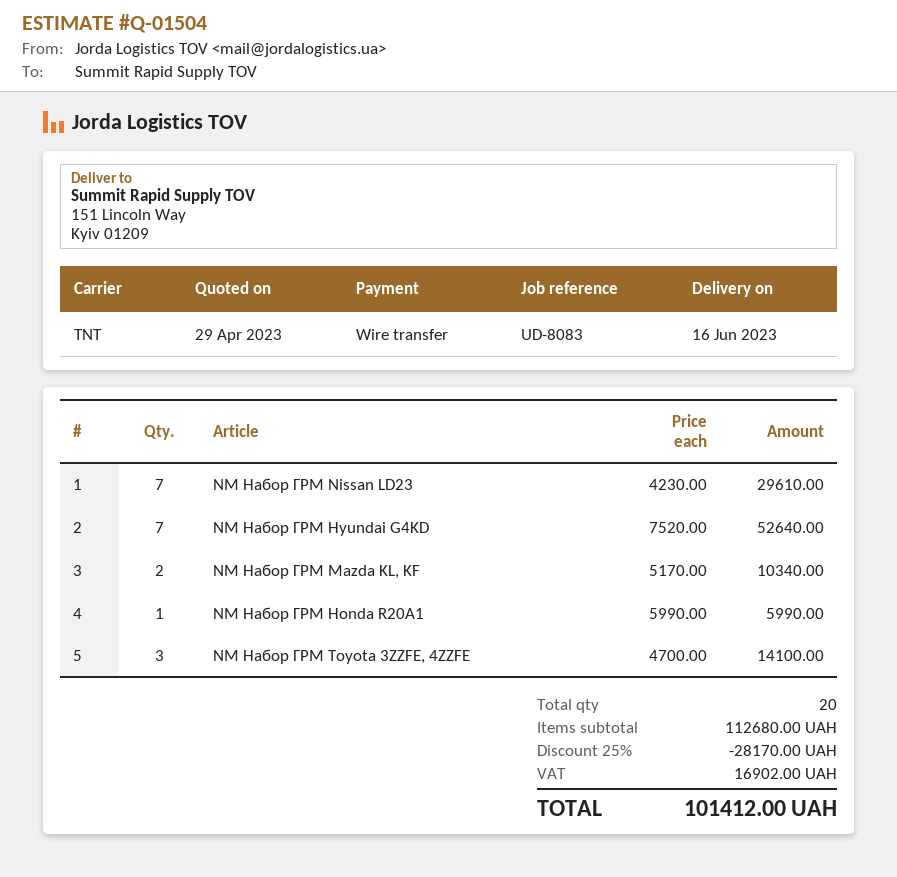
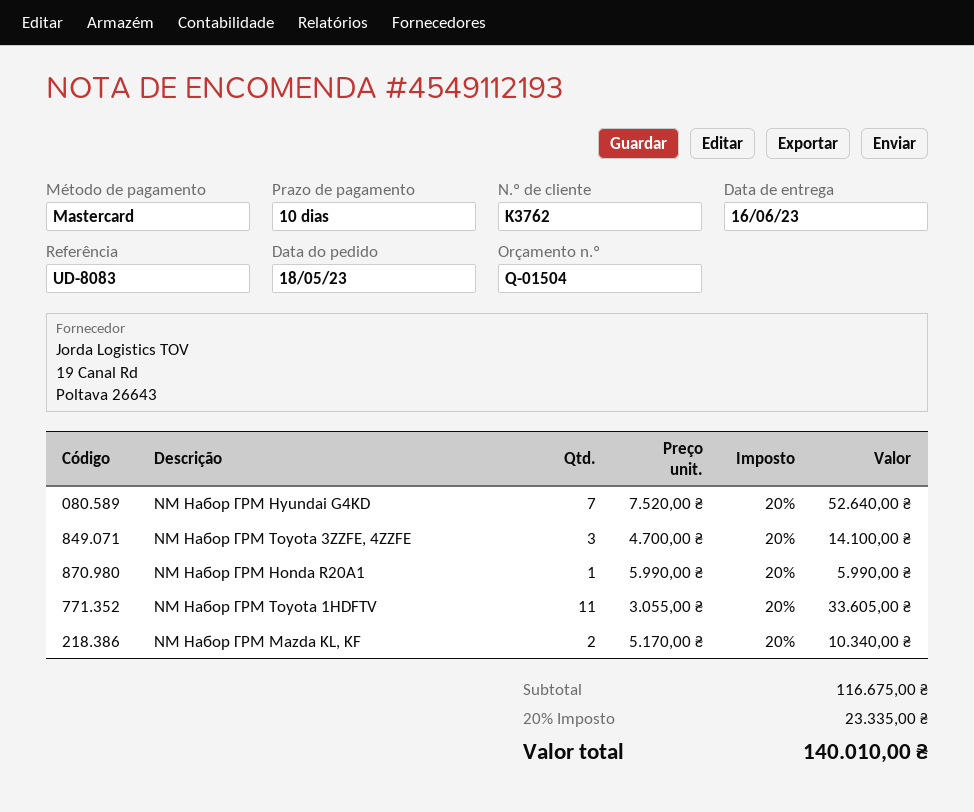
payment method: bank transfer -> Mastercard
NM Набор ГРМ Nissan LD23: 7 x 4230.00 = 29610.00 -> none
NM Набор ГРМ Toyota 1HDFTV: none -> 11 x 3055.00 = 33605.00
subtotal: 112680.00 -> 116675.00
discount: 25% = 28170.00 -> none
tax: 16902.00 -> 23335.00
total: 101412.00 -> 140010.00

